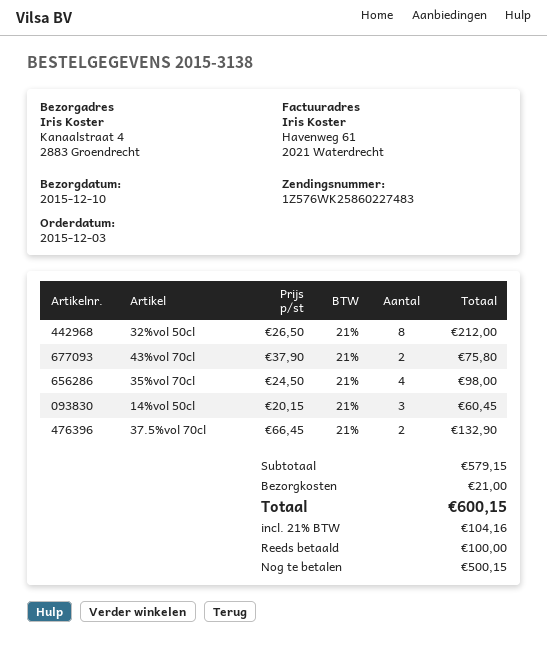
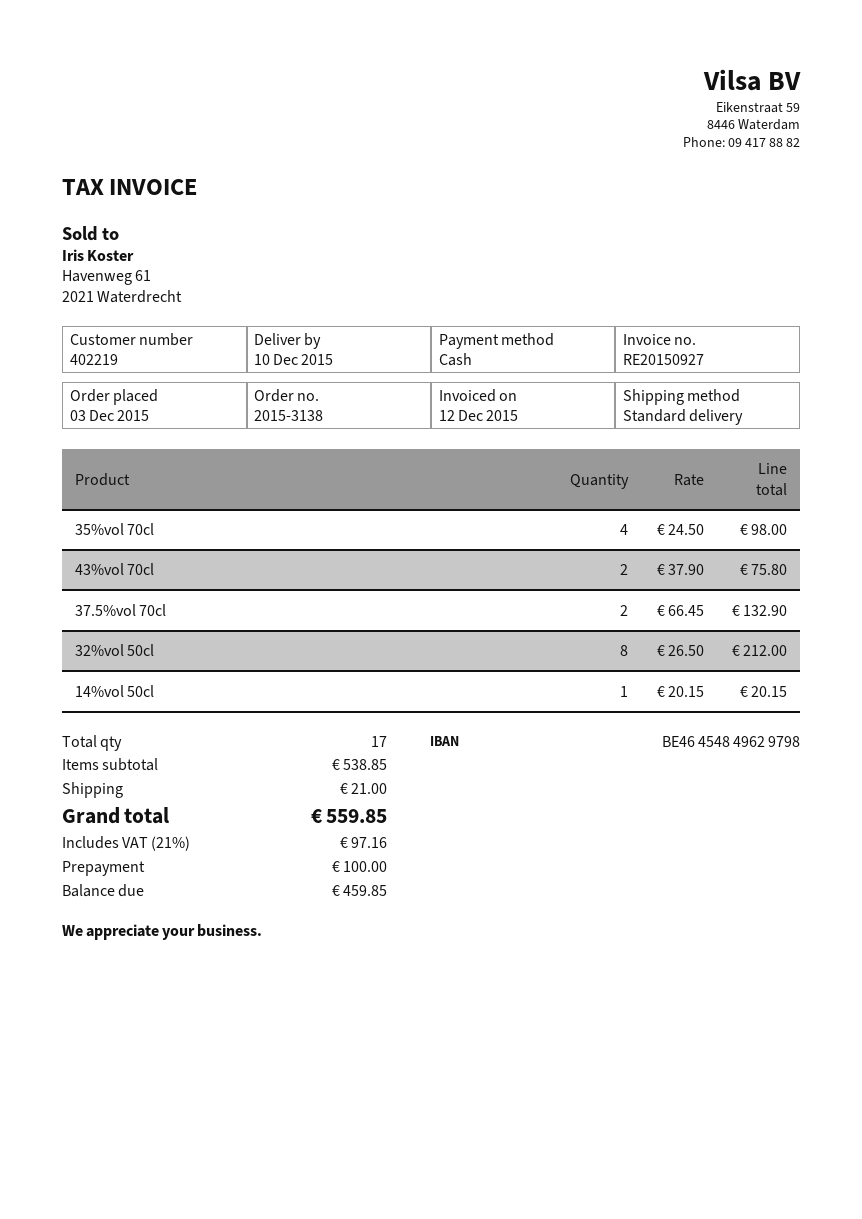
14%vol 50cl: 3 x 20.15 = 60.45 -> 1 x 20.15 = 20.15
subtotal: 579.15 -> 538.85
tax: 21% = 104.16 -> 21% = 97.16
total: 600.15 -> 559.85
balance: 500.15 -> 459.85

